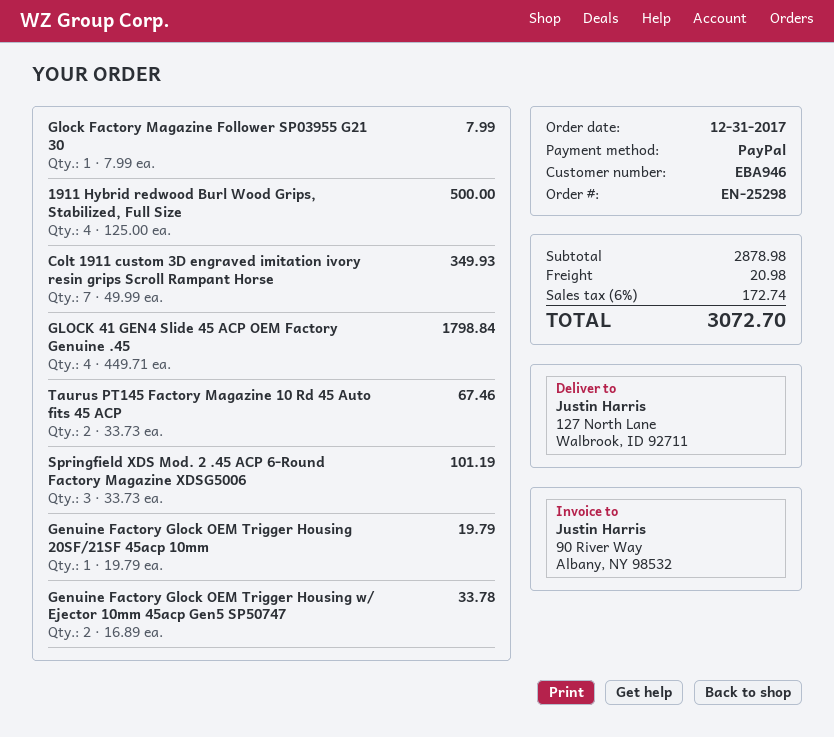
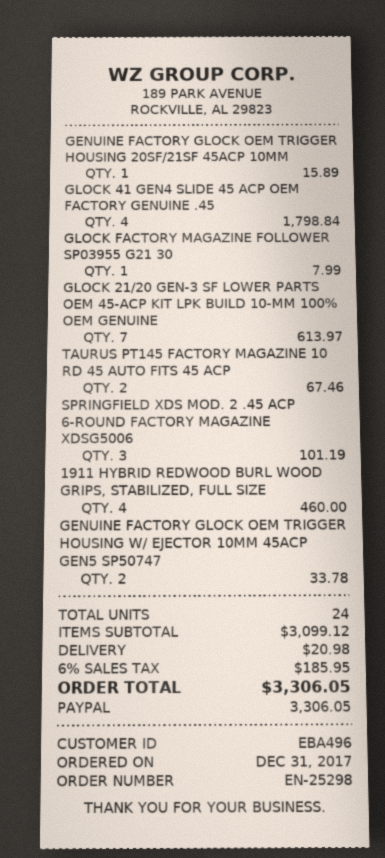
customer number: EBA946 -> EBA496
1911 Hybrid redwood Burl Wood Grips, Stabilized, Full Size: 4 for 500.00 -> 4 for 460.00
Colt 1911 custom 3D engraved imitation ivory resin grips Scroll Rampant Horse: 7 for 349.93 -> none
Genuine Factory Glock OEM Trigger Housing 20SF/21SF 45acp 10mm: 1 for 19.79 -> 1 for 15.89
GLOCK 21/20 GEN-3 SF LOWER PARTS OEM 45-ACP KIT LPK BUILD 10-MM 100% OEM GENUINE: none -> 7 for 613.97
subtotal: 2878.98 -> 3099.12
tax: 6% = 172.74 -> 6% = 185.95
total: 3072.70 -> 3306.05

